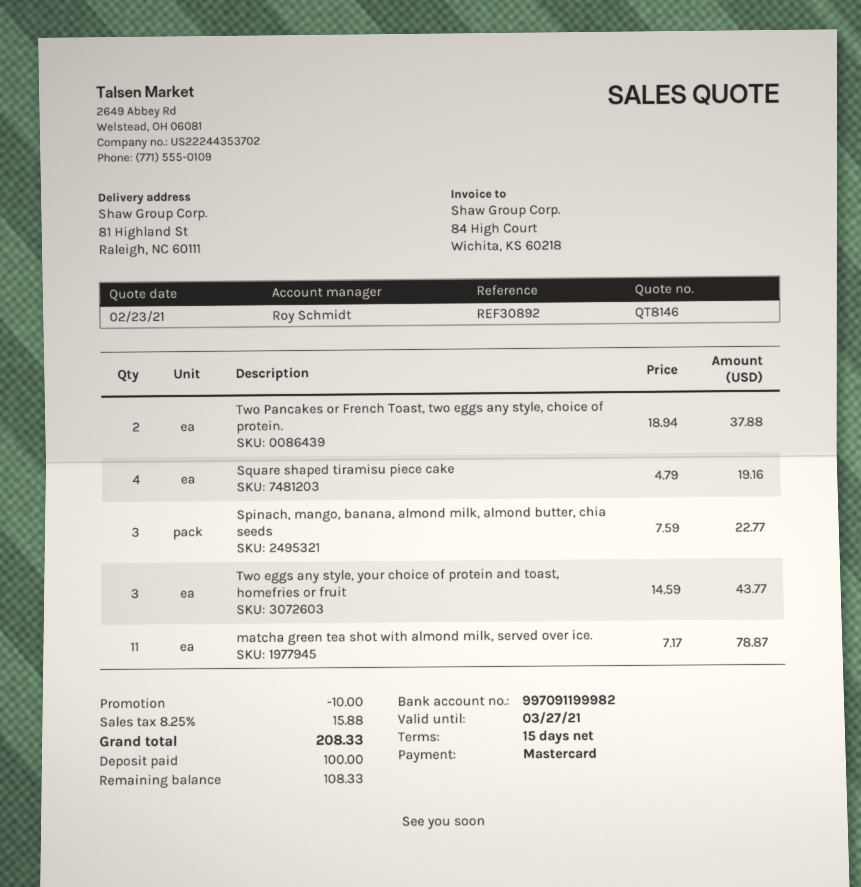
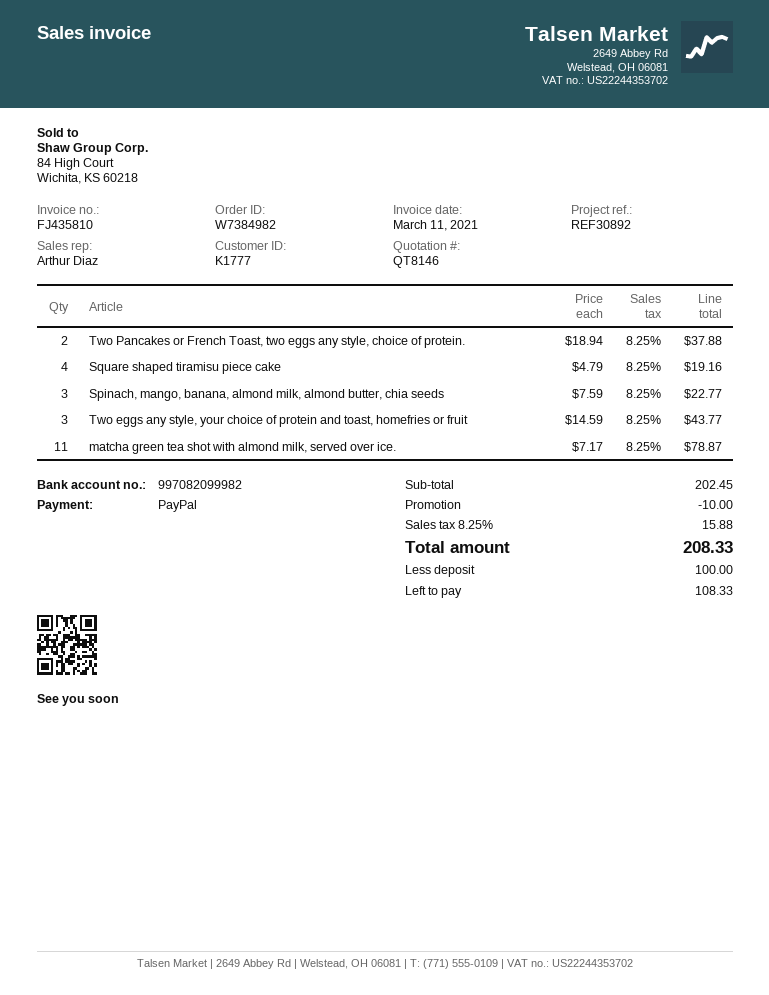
sales rep: Roy Schmidt -> Arthur Diaz
payment method: Mastercard -> PayPal
bank account: 997091199982 -> 997082099982

